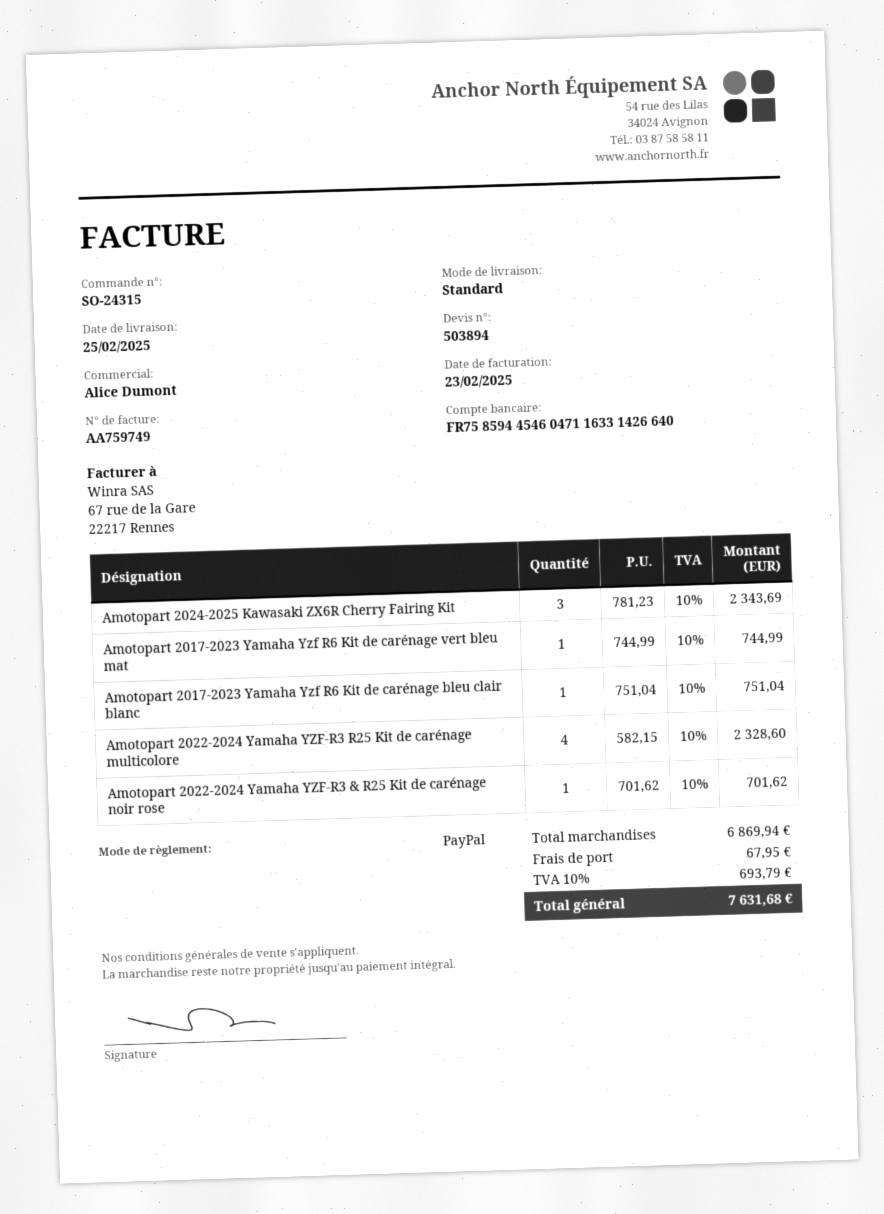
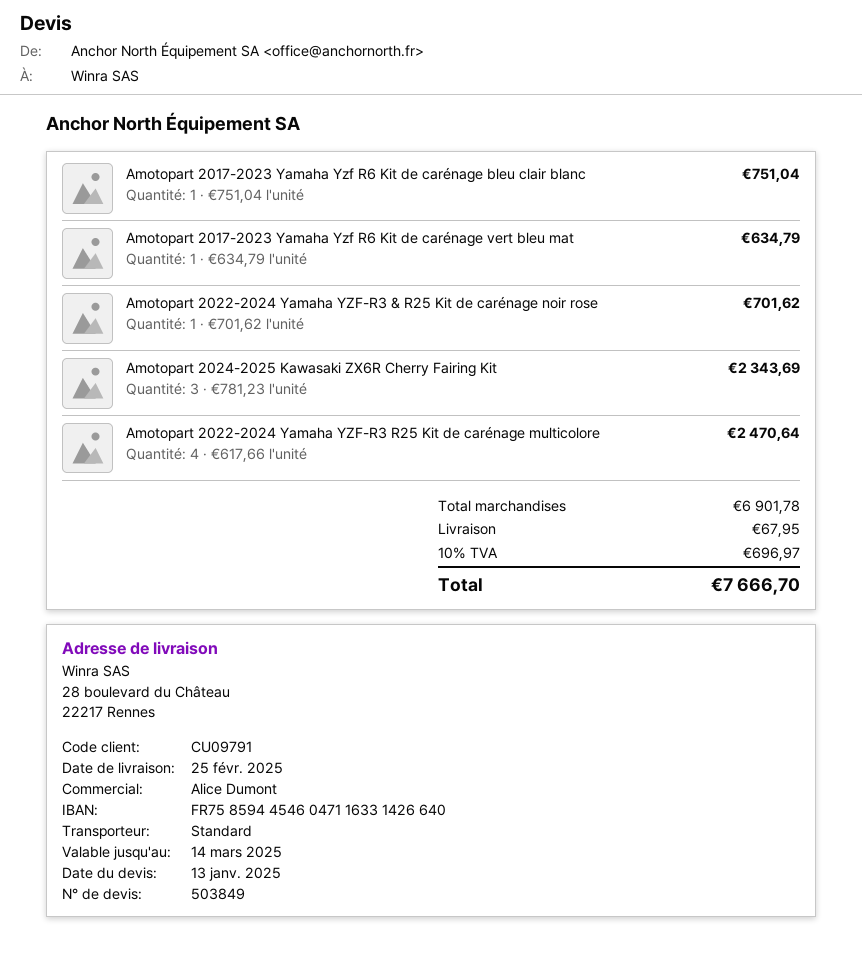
quote number: 503894 -> 503849
Amotopart 2017-2023 Yamaha Yzf R6 Kit de carénage vert bleu mat: 1 x 744.99 = 744.99 -> 1 x 634.79 = 634.79
Amotopart 2022-2024 Yamaha YZF-R3 R25 Kit de carénage multicolore: 4 x 582.15 = 2328.60 -> 4 x 617.66 = 2470.64
subtotal: 6869.94 -> 6901.78
tax: 10% = 693.79 -> 10% = 696.97
total: 7631.68 -> 7666.70

